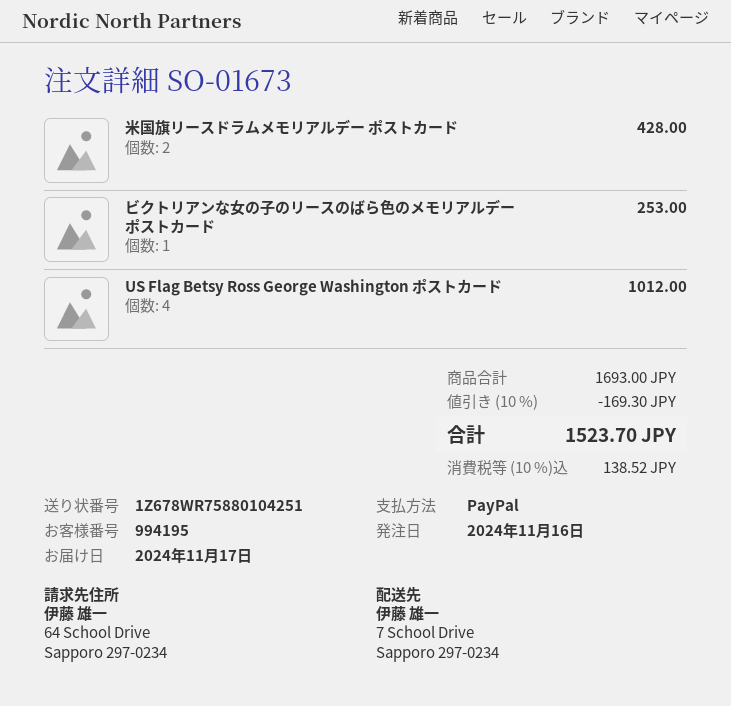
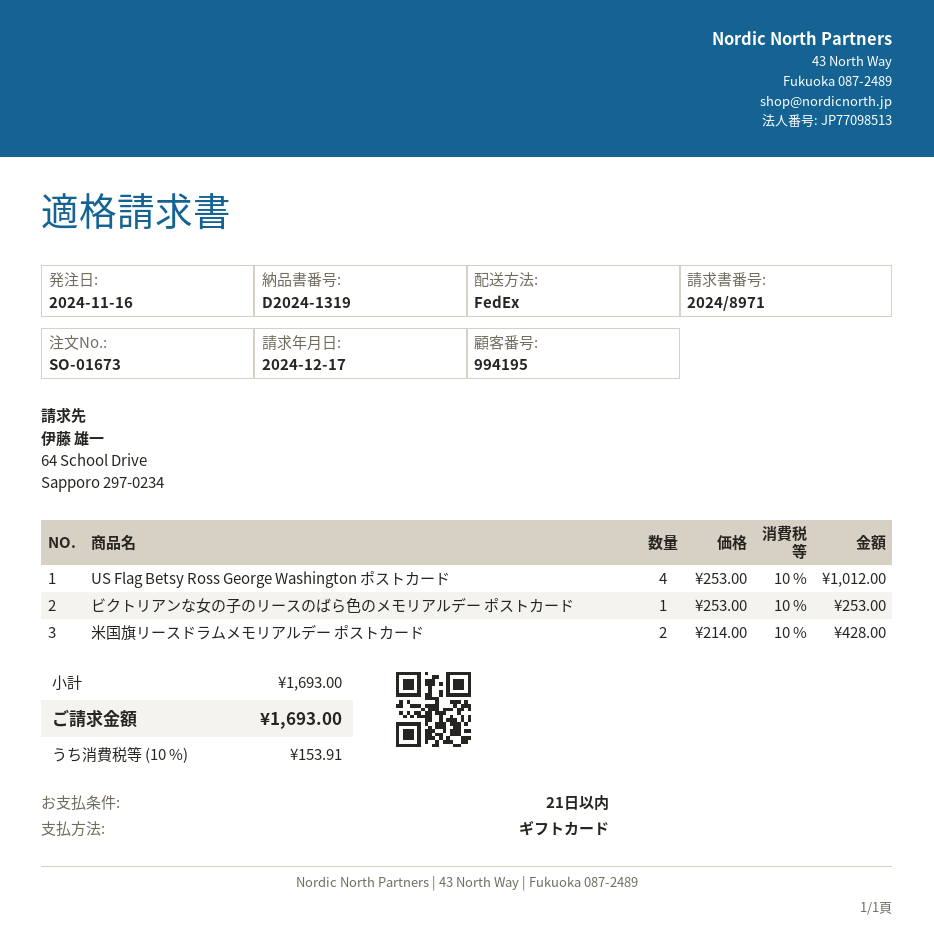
payment method: PayPal -> gift card
discount: 10% = 169.30 -> none
tax: 10% = 138.52 -> 10% = 153.91
total: 1523.70 -> 1693.00

